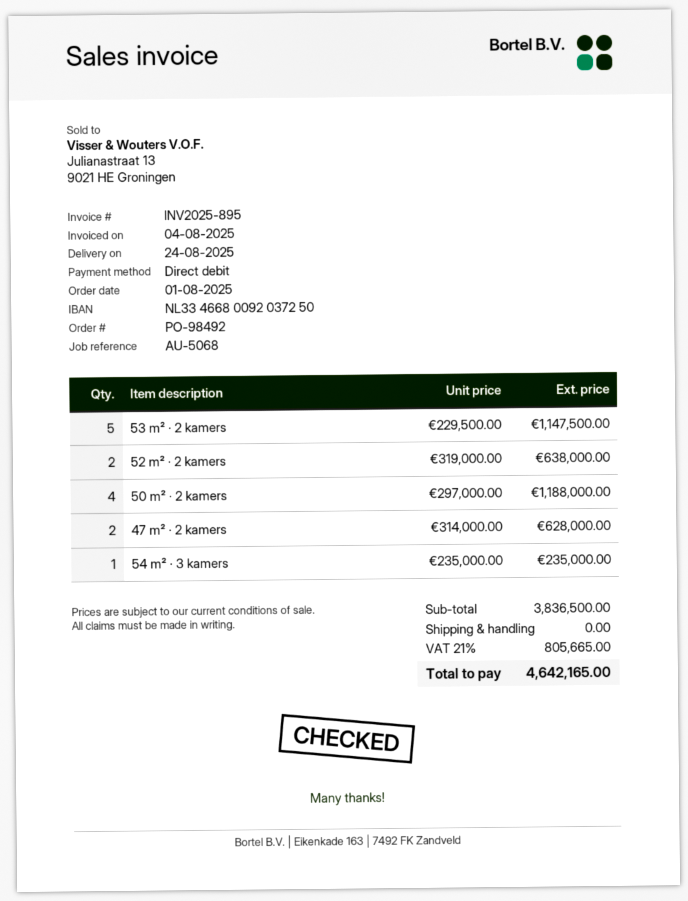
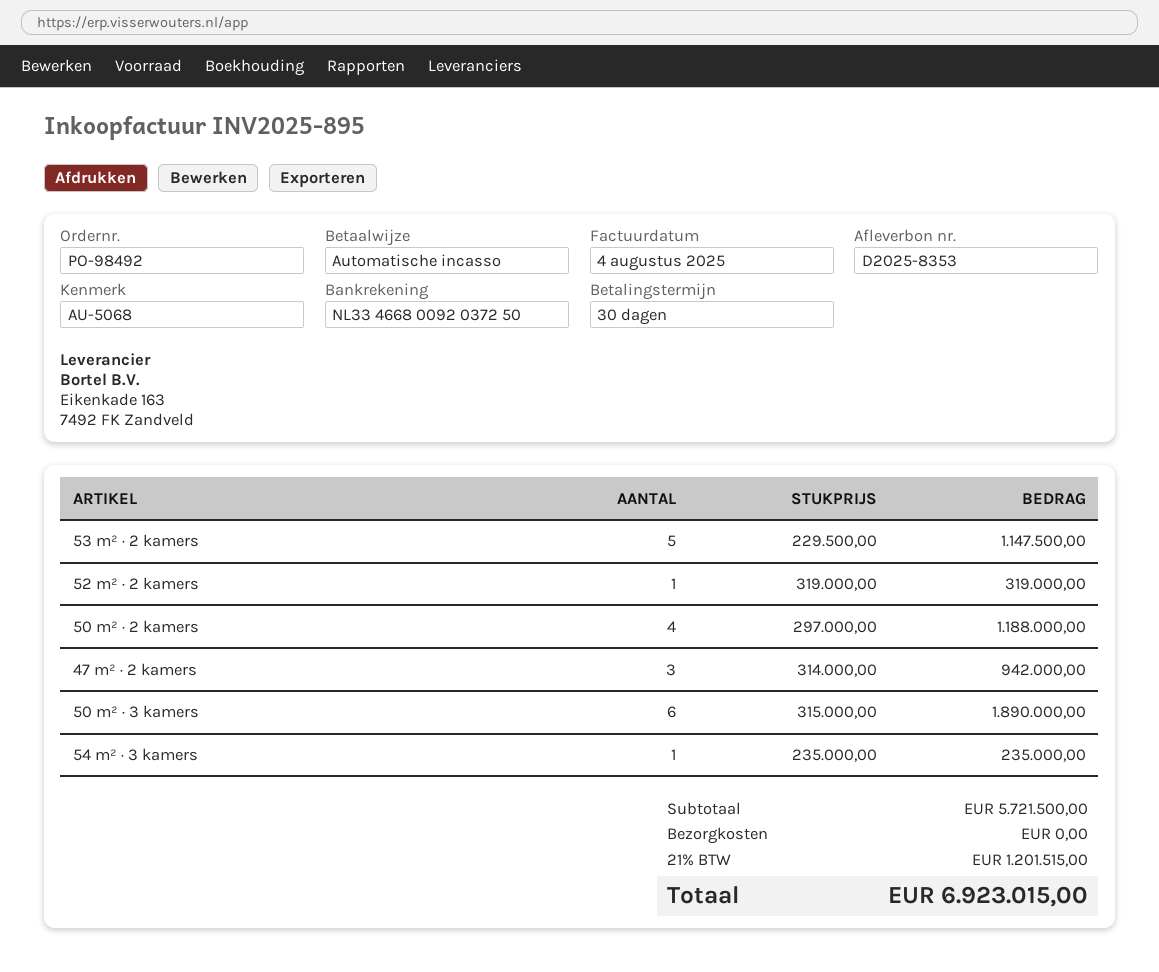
52 m² · 2 kamers: 2 x 319000.00 = 638000.00 -> 1 x 319000.00 = 319000.00
47 m² · 2 kamers: 2 x 314000.00 = 628000.00 -> 3 x 314000.00 = 942000.00
50 m² · 3 kamers: none -> 6 x 315000.00 = 1890000.00
subtotal: 3836500.00 -> 5721500.00
tax: 21% = 805665.00 -> 21% = 1201515.00
total: 4642165.00 -> 6923015.00

